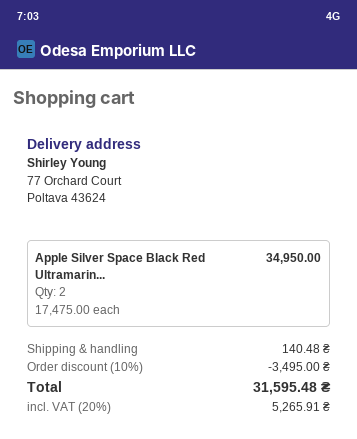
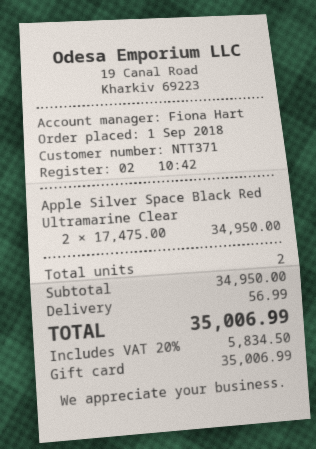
discount: 10% = 3495.00 -> none
shipping: 140.48 -> 56.99
tax: 20% = 5265.91 -> 20% = 5834.50
total: 31595.48 -> 35006.99

